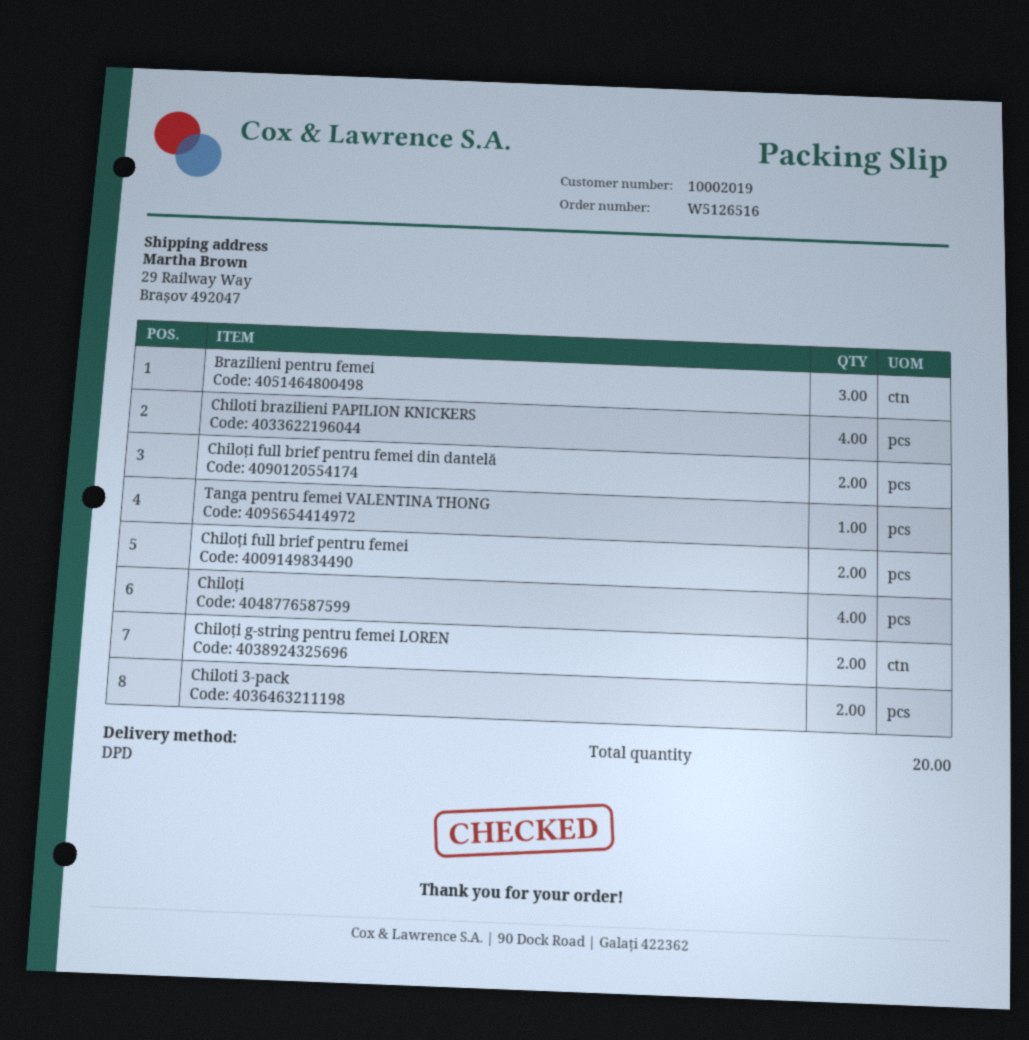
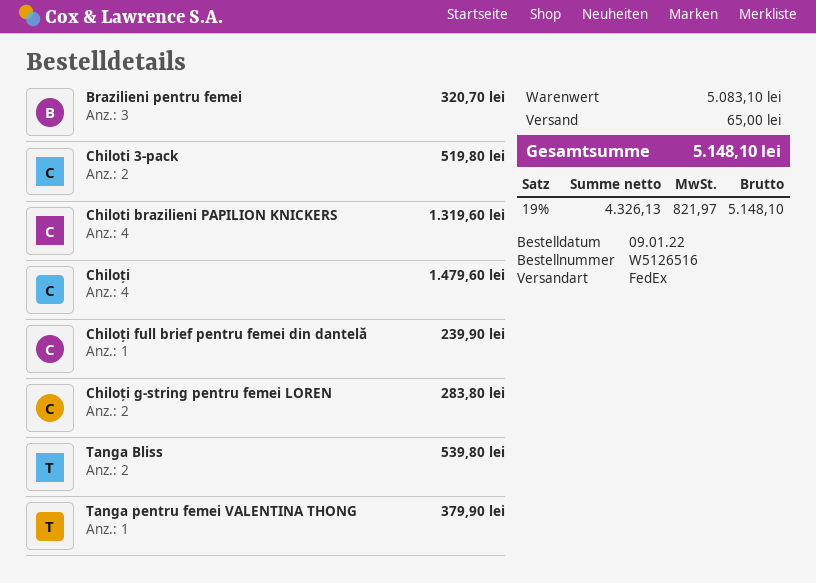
shipping method: DPD -> FedEx
Chiloți full brief pentru femei din dantelă: 2 -> 1
Chiloți full brief pentru femei: 2 -> none
Tanga Bliss: none -> 2

